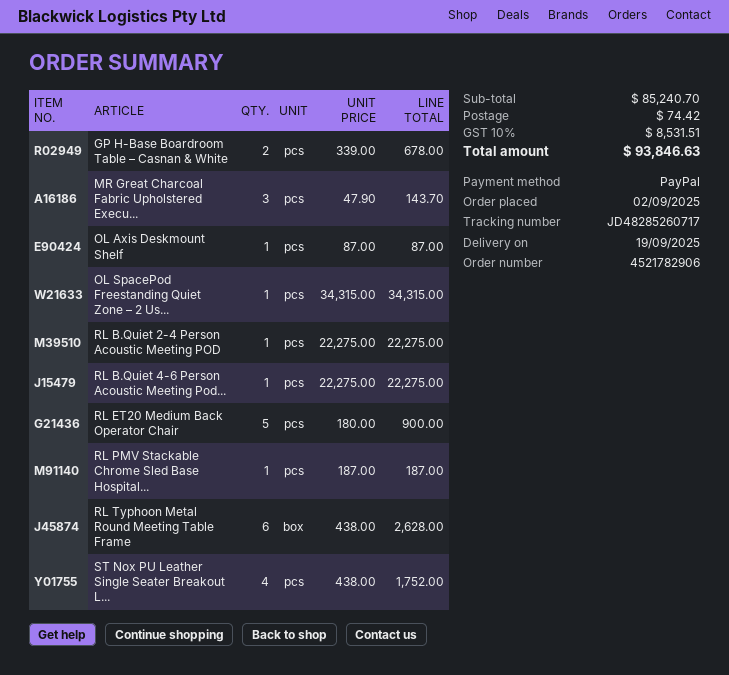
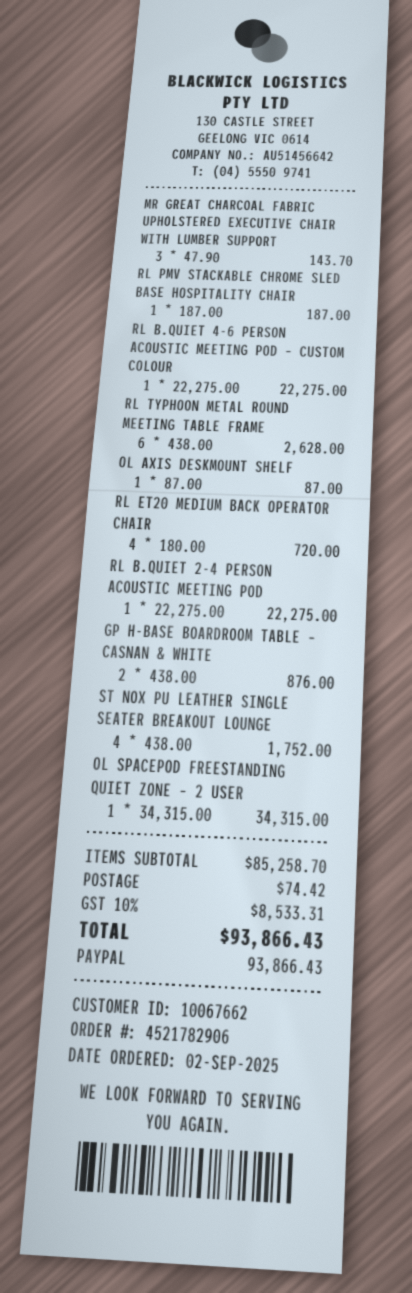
GP H-Base Boardroom Table – Casnan & White: 2 x 339.00 = 678.00 -> 2 x 438.00 = 876.00
RL ET20 Medium Back Operator Chair: 5 x 180.00 = 900.00 -> 4 x 180.00 = 720.00
subtotal: 85240.70 -> 85258.70
tax: 10% = 8531.51 -> 10% = 8533.31
total: 93846.63 -> 93866.43

